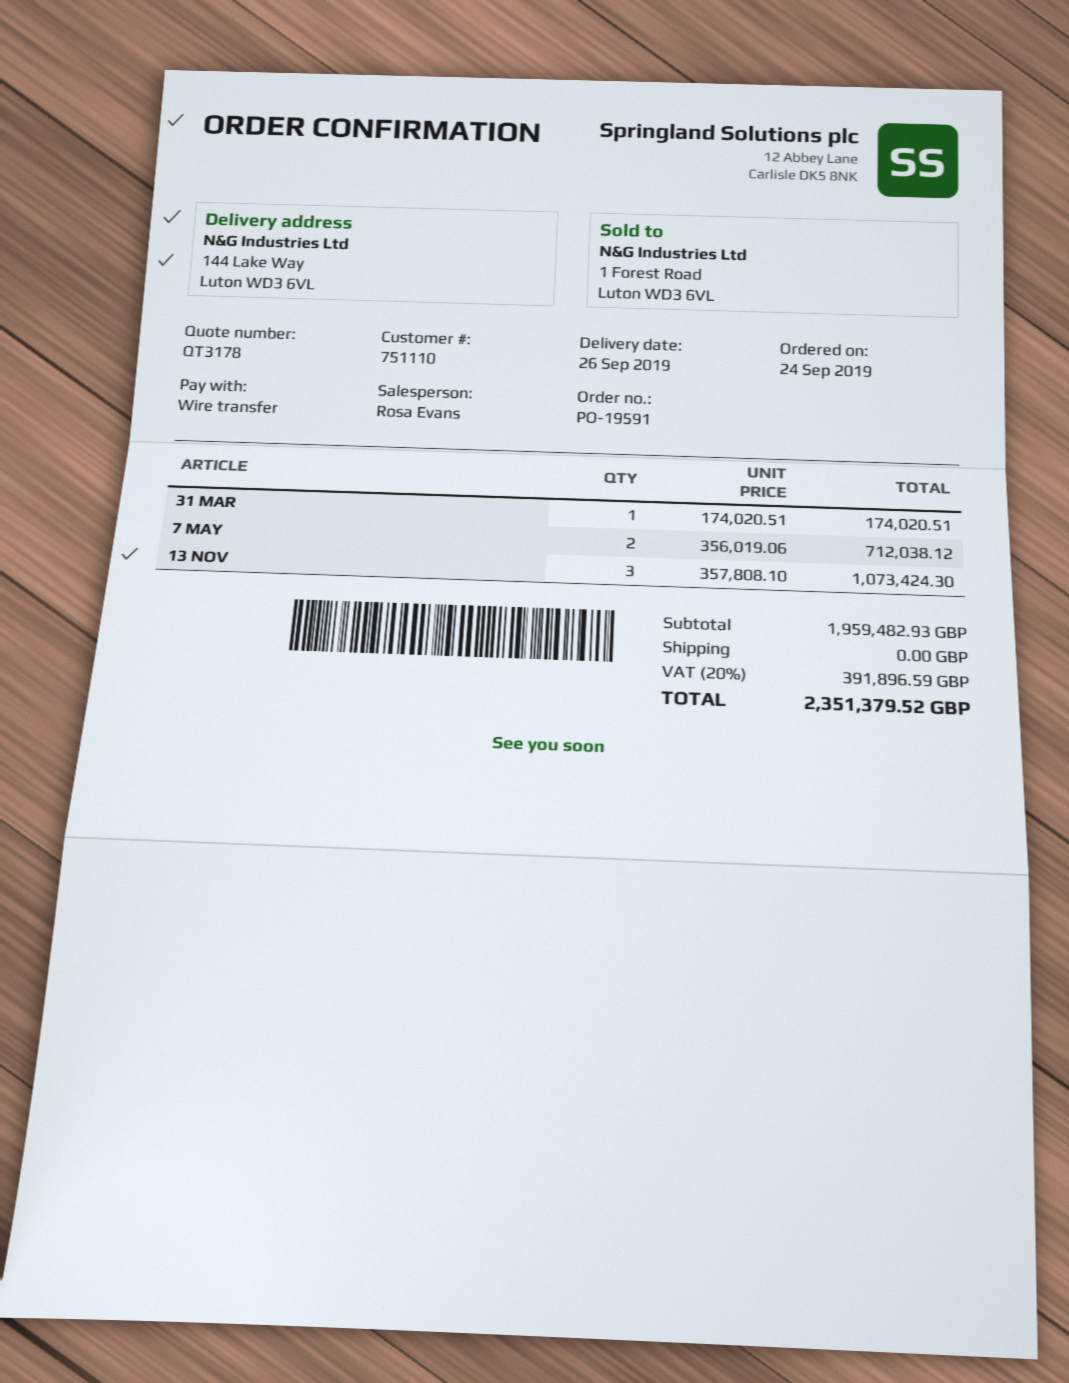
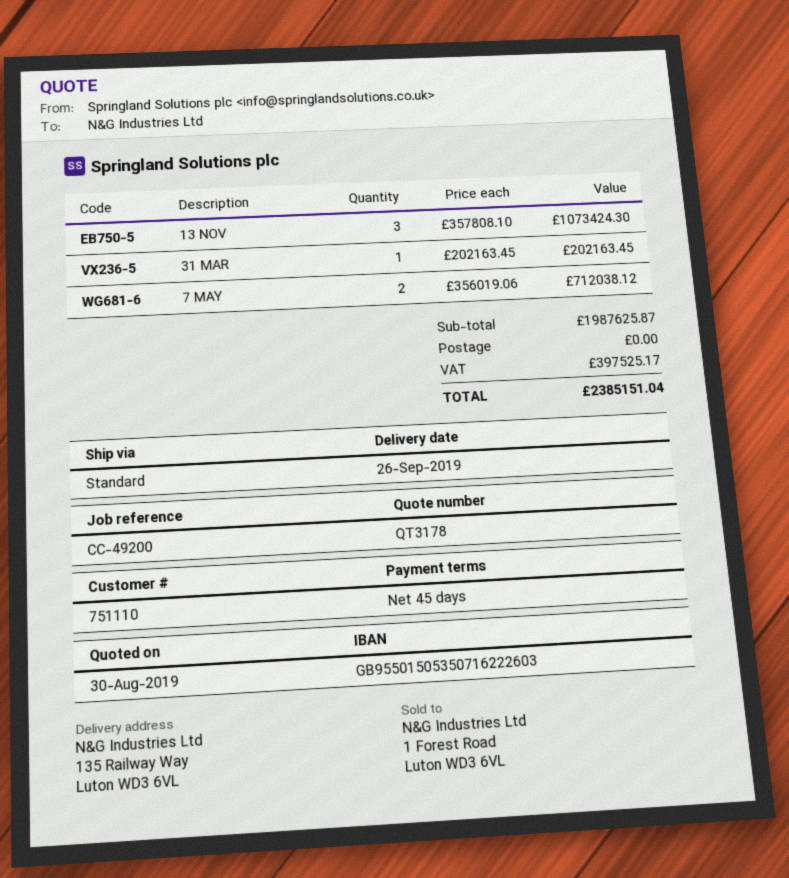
ship to: 144 Lake Way, Luton WD3 6VL -> 135 Railway Way, Luton WD3 6VL
31 MAR: 1 x 174020.51 = 174020.51 -> 1 x 202163.45 = 202163.45
subtotal: 1959482.93 -> 1987625.87
tax: 391896.59 -> 397525.17
total: 2351379.52 -> 2385151.04

